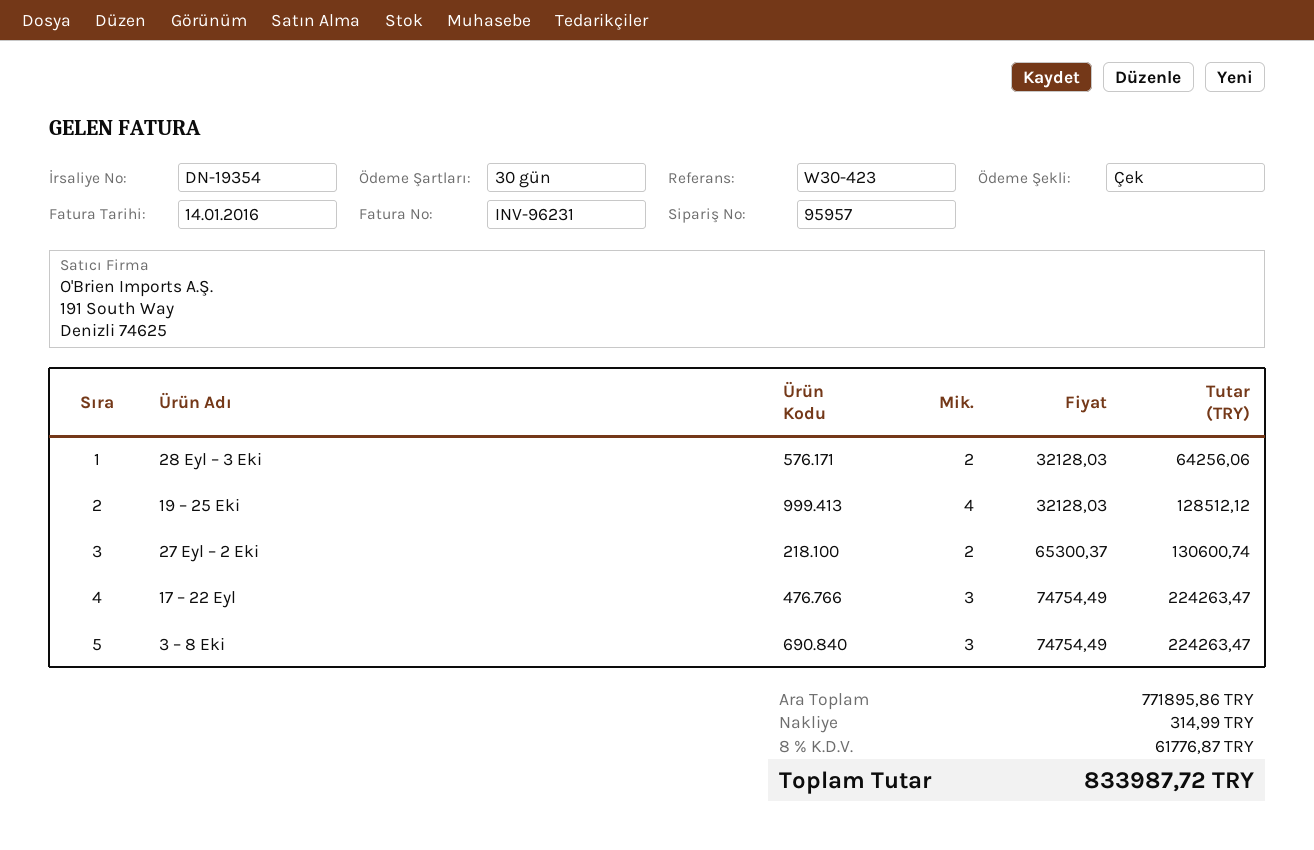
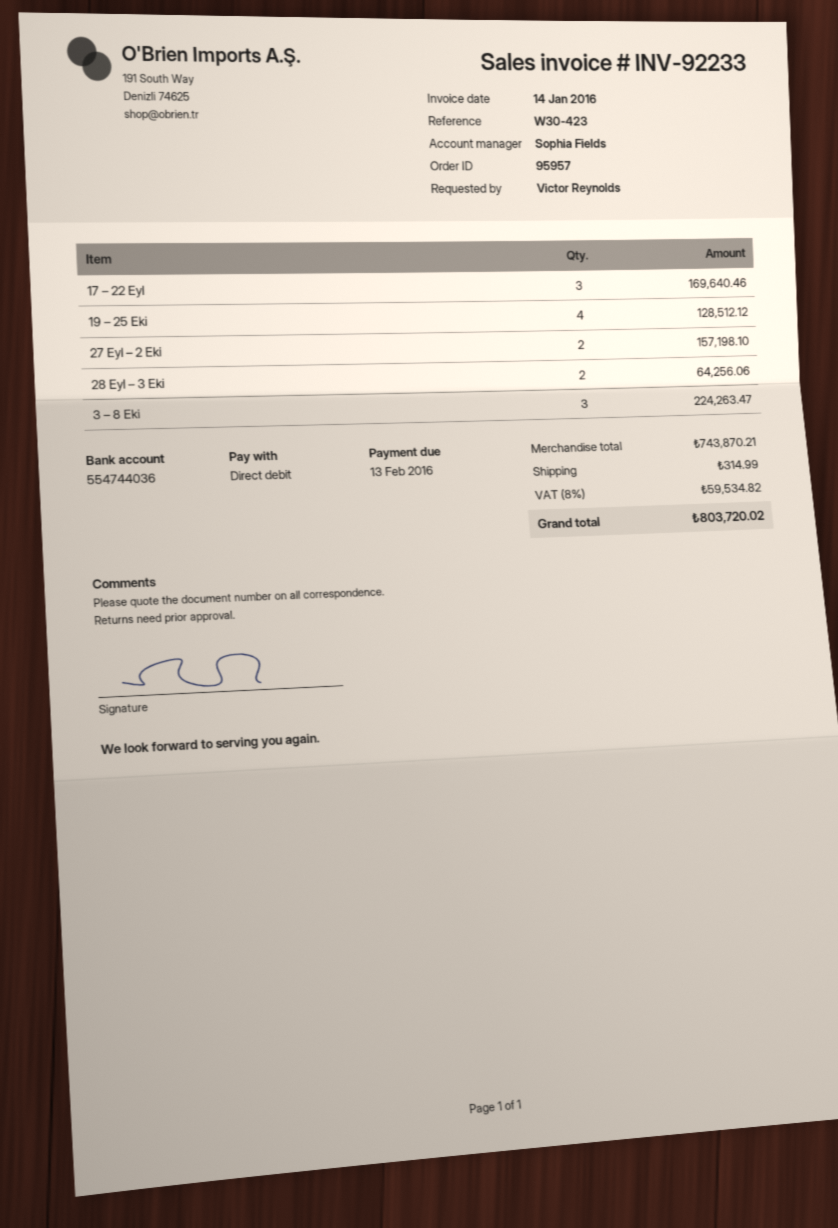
invoice number: INV-96231 -> INV-92233
payment method: cheque -> direct debit
27 Eyl – 2 Eki: 2 for 130600.74 -> 2 for 157198.10
17 – 22 Eyl: 3 for 224263.47 -> 3 for 169640.46
subtotal: 771895.86 -> 743870.21
tax: 8% = 61776.87 -> 8% = 59534.82
total: 833987.72 -> 803720.02

